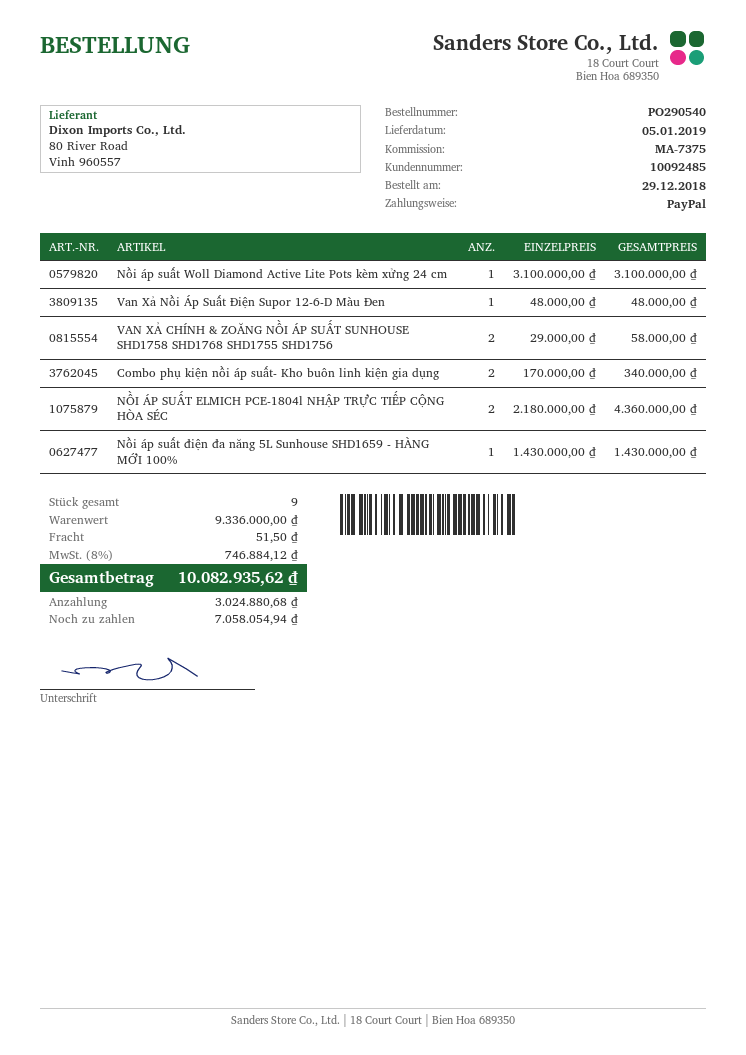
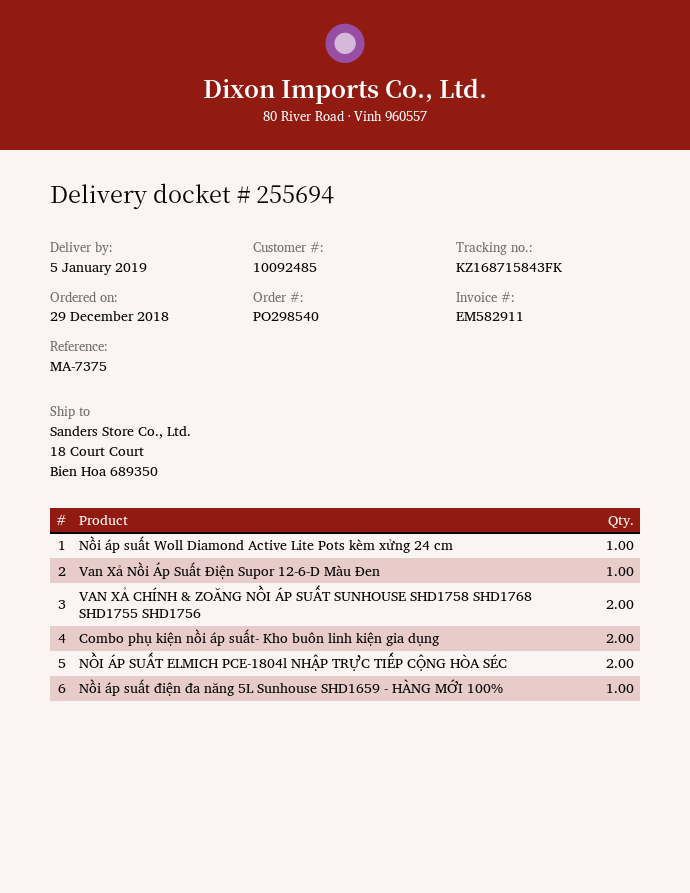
order number: PO290540 -> PO298540

